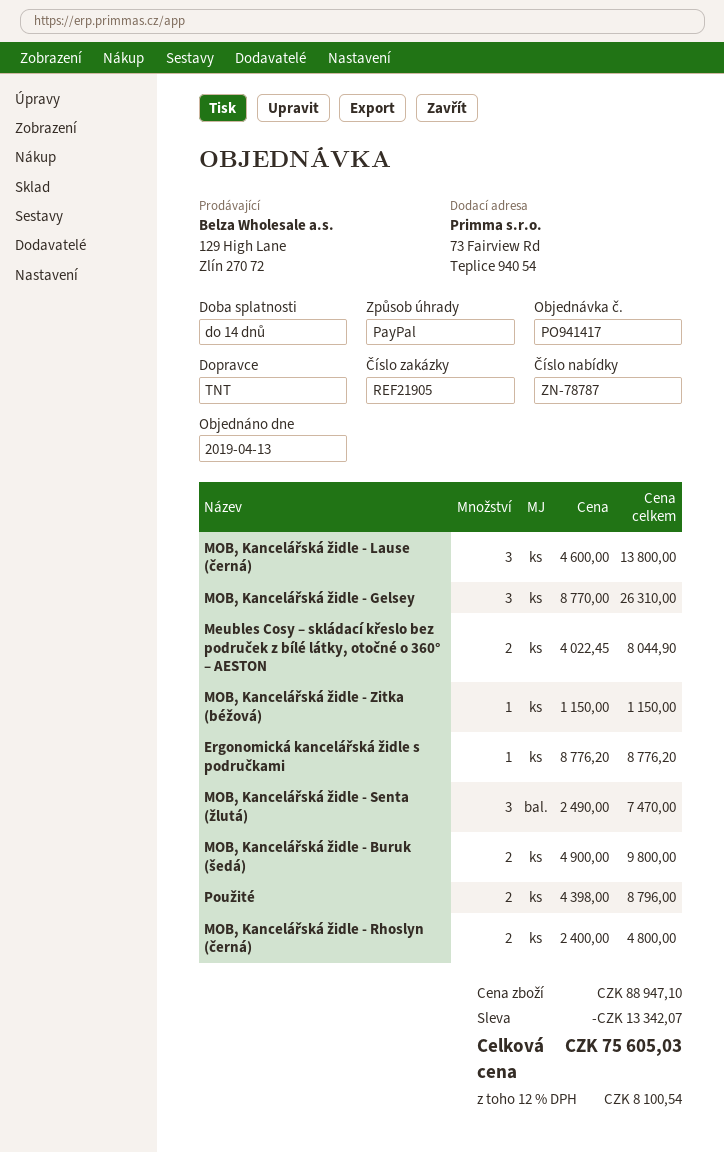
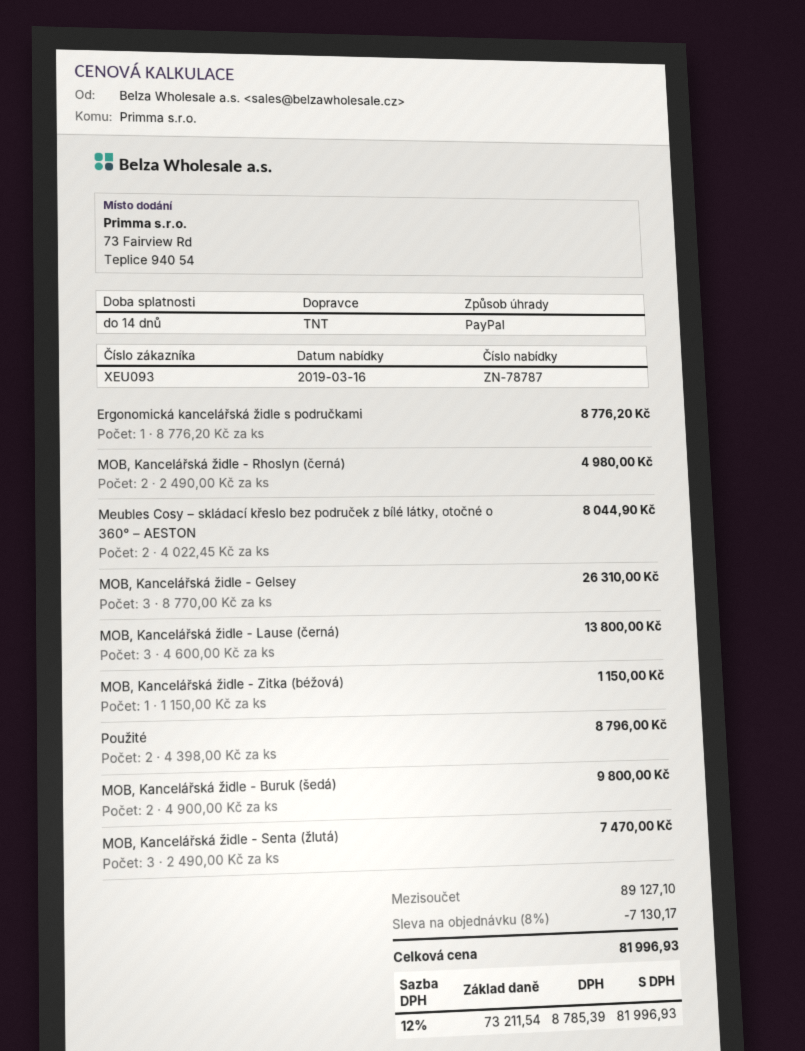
MOB, Kancelářská židle - Rhoslyn (černá): 2 x 2400.00 = 4800.00 -> 2 x 2490.00 = 4980.00
subtotal: 88947.10 -> 89127.10
discount: 13342.07 -> 7130.17
tax: 12% = 8100.54 -> 12% = 8785.39
total: 75605.03 -> 81996.93

